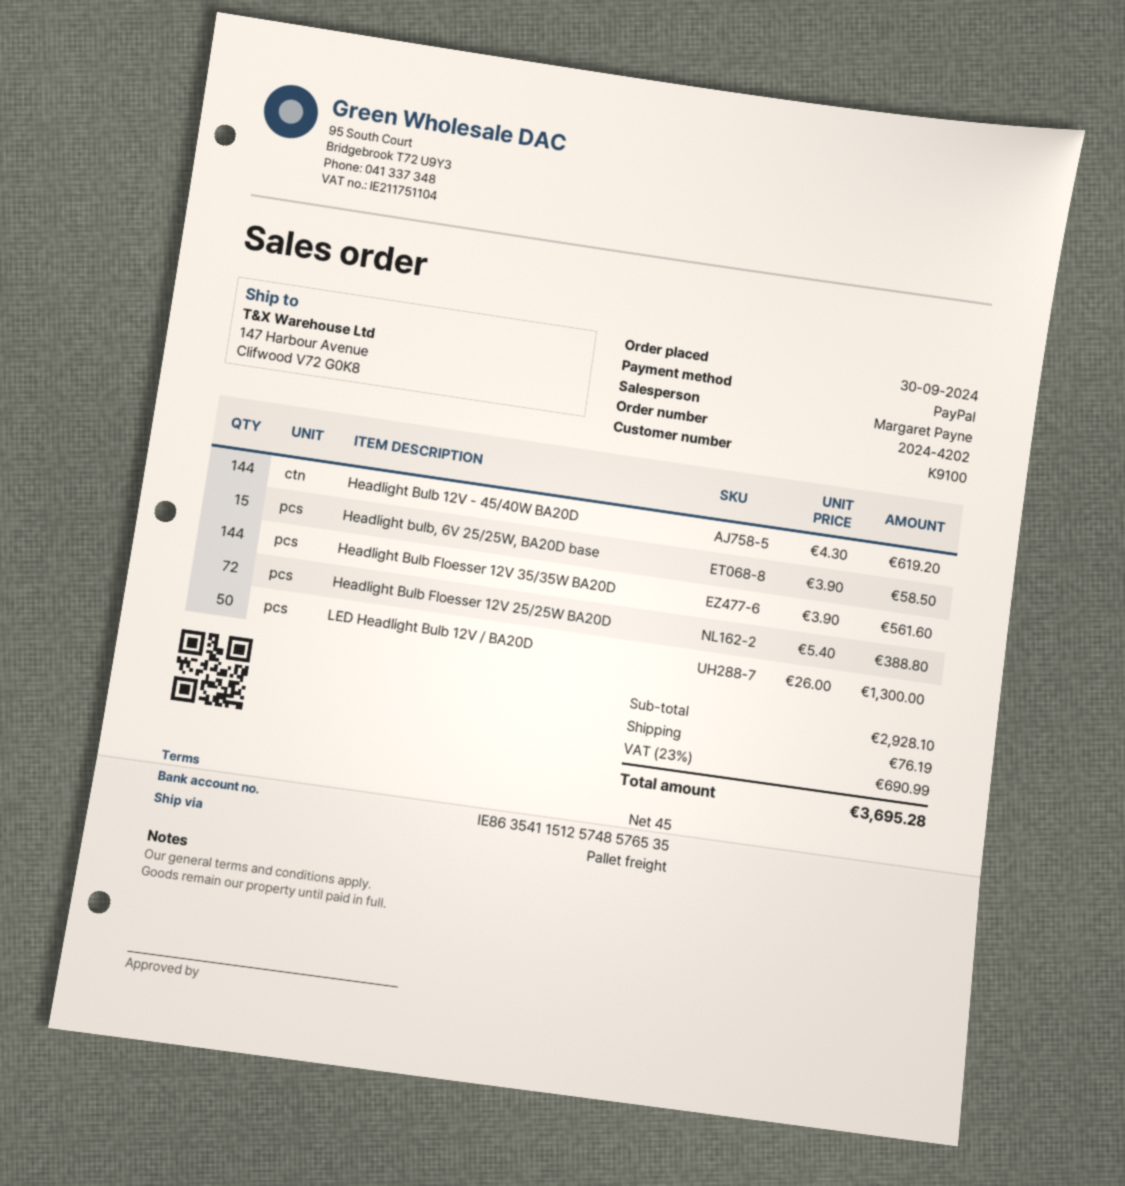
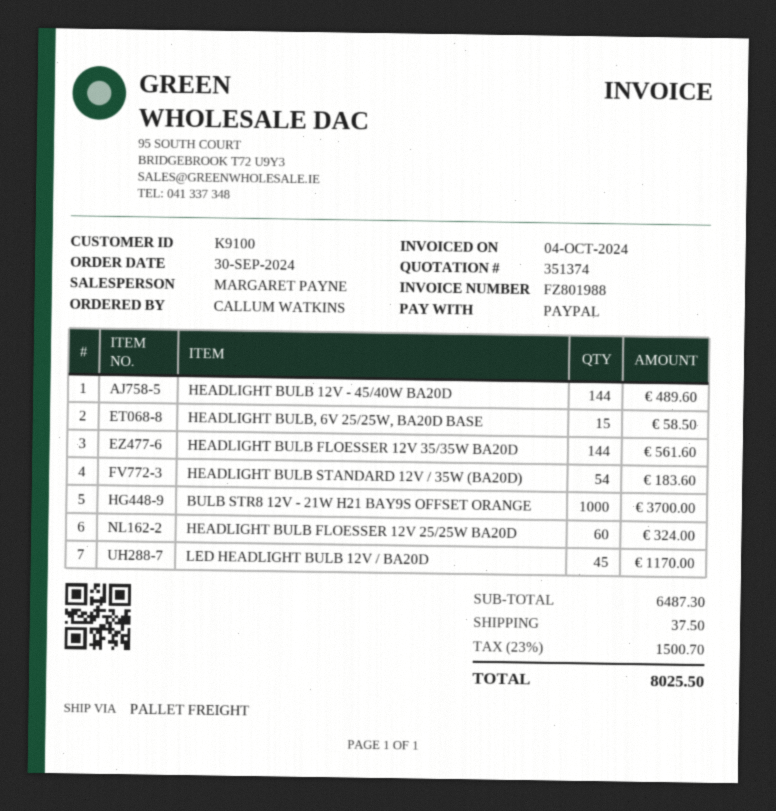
Headlight Bulb 12V - 45/40W BA20D: 144 for 619.20 -> 144 for 489.60
Headlight Bulb Floesser 12V 25/25W BA20D: 72 for 388.80 -> 60 for 324.00
LED Headlight Bulb 12V / BA20D: 50 for 1300.00 -> 45 for 1170.00
HEADLIGHT BULB STANDARD 12V / 35W (BA20D): none -> 54 for 183.60
BULB STR8 12V - 21W H21 BAY9S OFFSET ORANGE: none -> 1000 for 3700.00
subtotal: 2928.10 -> 6487.30
shipping: 76.19 -> 37.50
tax: 23% = 690.99 -> 23% = 1500.70
total: 3695.28 -> 8025.50

